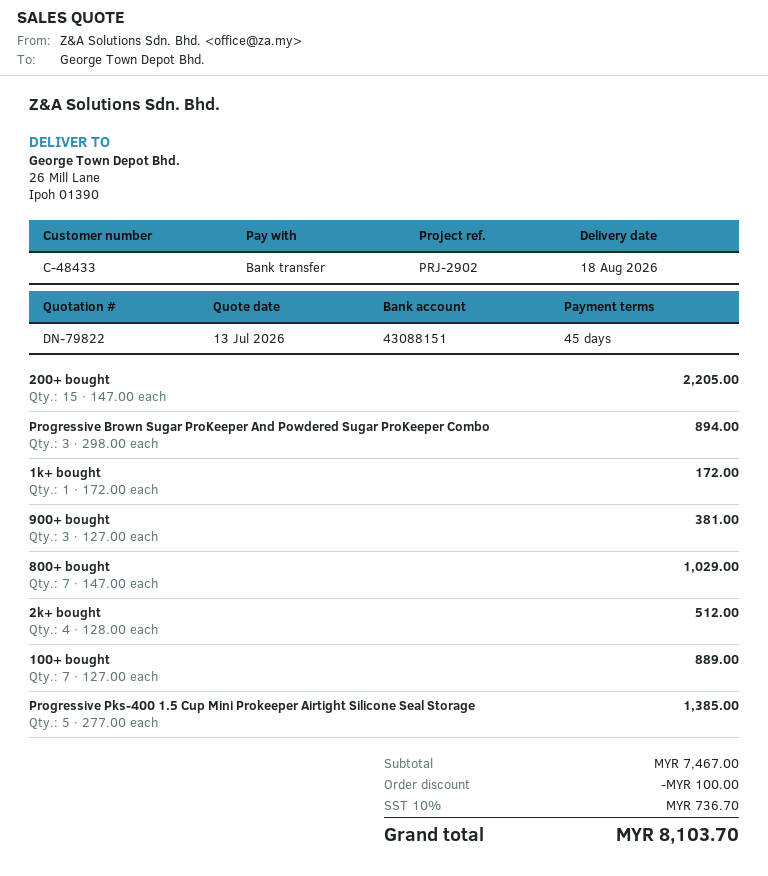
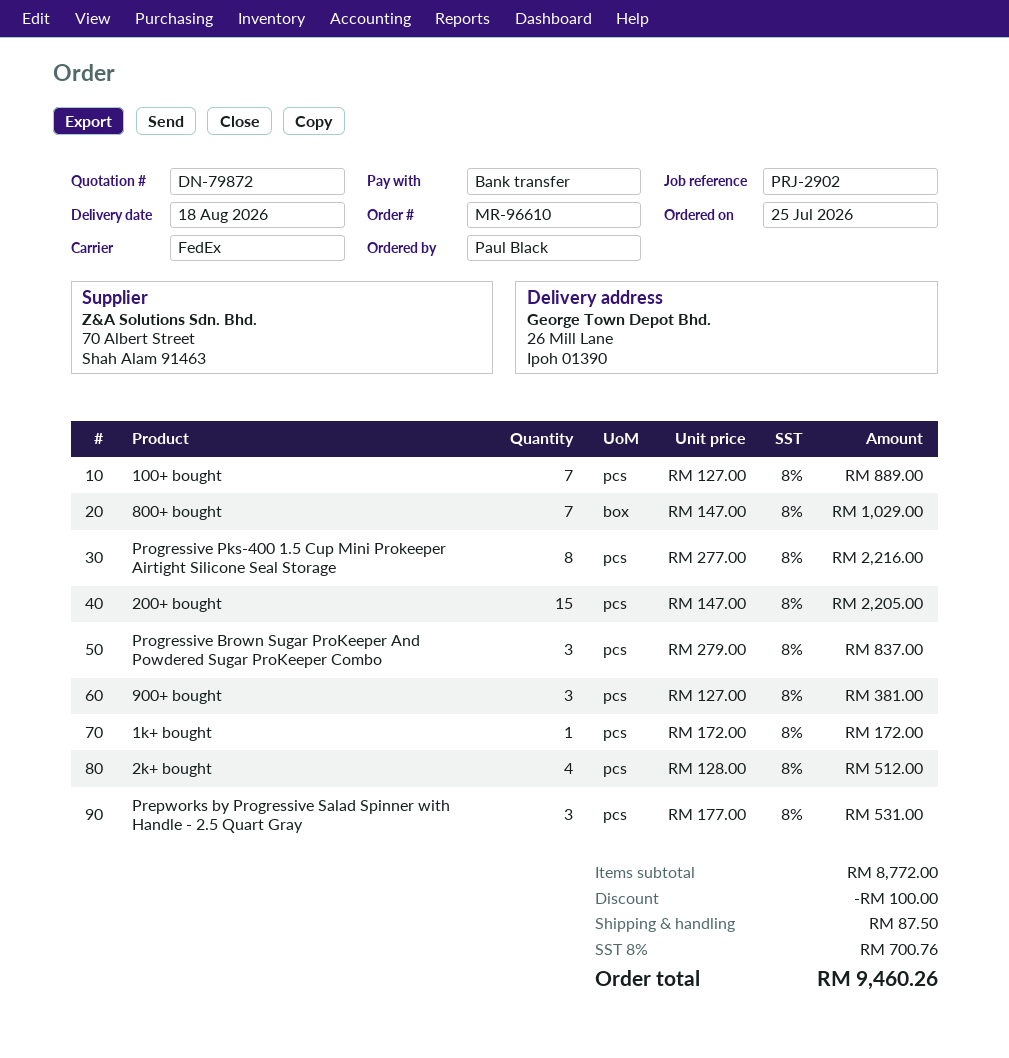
quote number: DN-79822 -> DN-79872
Progressive Brown Sugar ProKeeper And Powdered Sugar ProKeeper Combo: 3 x 298.00 = 894.00 -> 3 x 279.00 = 837.00
Progressive Pks-400 1.5 Cup Mini Prokeeper Airtight Silicone Seal Storage: 5 x 277.00 = 1385.00 -> 8 x 277.00 = 2216.00
Prepworks by Progressive Salad Spinner with Handle - 2.5 Quart Gray: none -> 3 x 177.00 = 531.00
subtotal: 7467.00 -> 8772.00
shipping: none -> 87.50
tax: 10% = 736.70 -> 8% = 700.76
total: 8103.70 -> 9460.26

